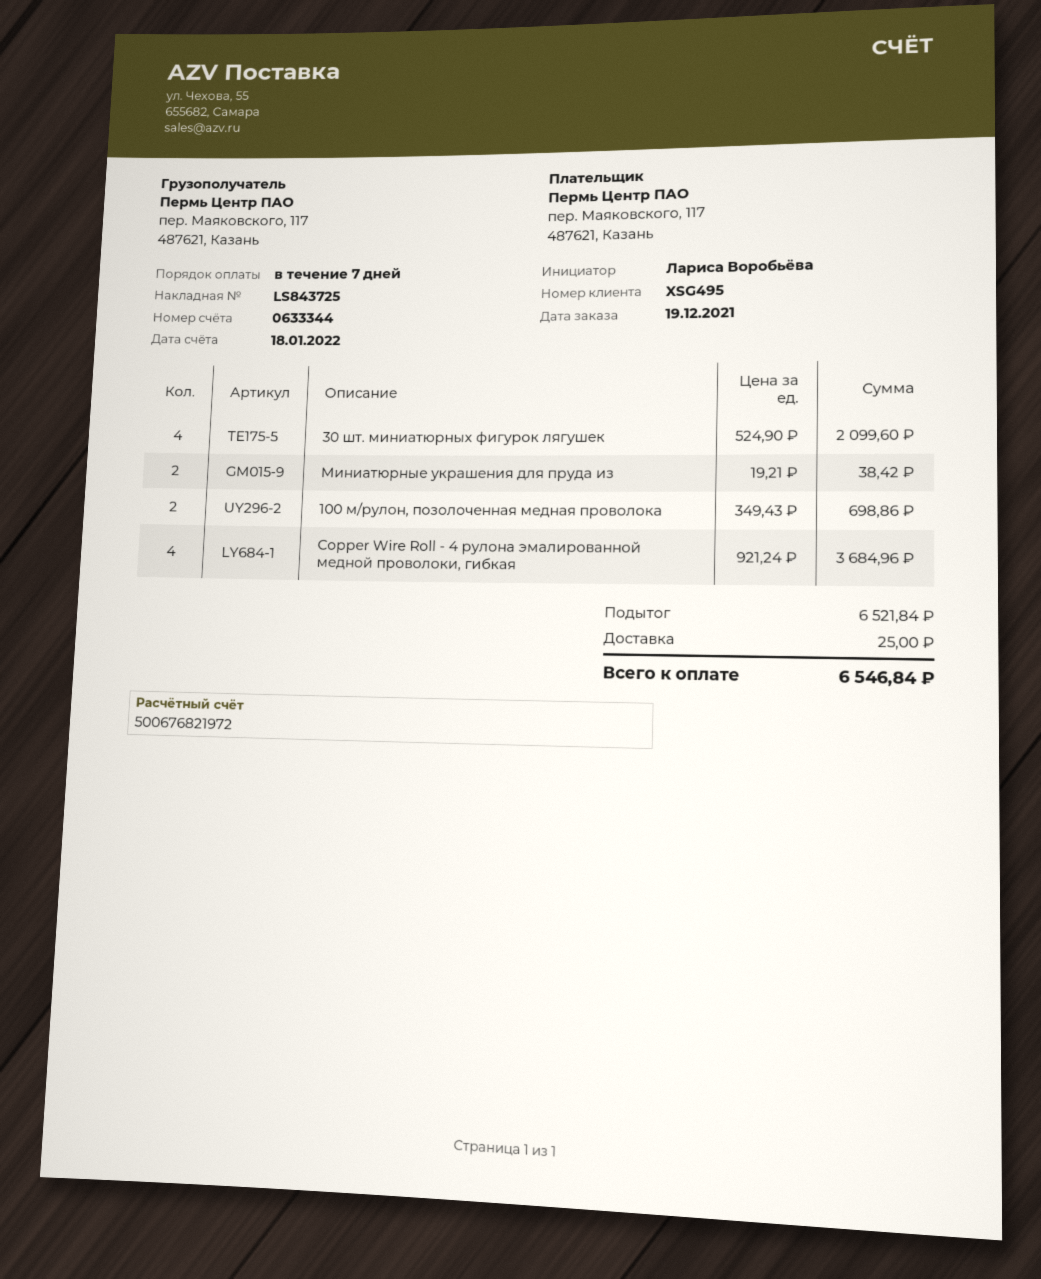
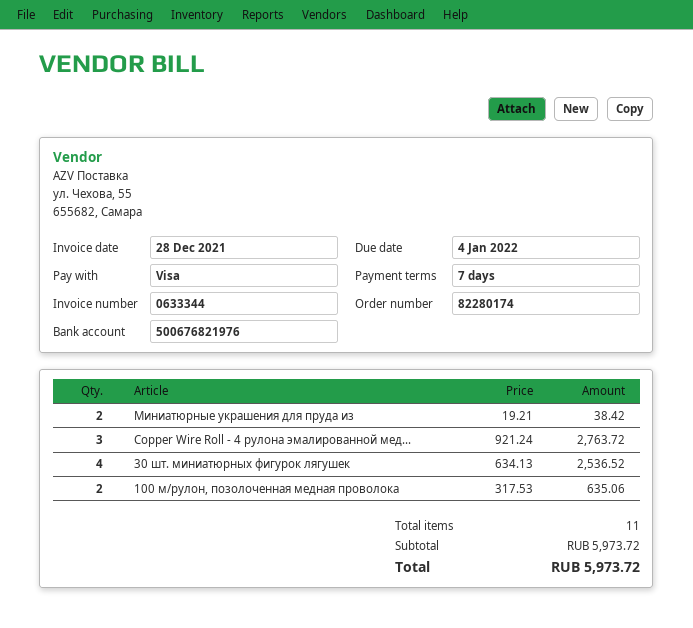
invoice date: 2022-01-18 -> 2021-12-28
bank account: 500676821972 -> 500676821976
30 шт. миниатюрных фигурок лягушек: 4 x 524.90 = 2099.60 -> 4 x 634.13 = 2536.52
100 м/рулон, позолоченная медная проволока: 2 x 349.43 = 698.86 -> 2 x 317.53 = 635.06
Copper Wire Roll - 4 рулона эмалированной медной проволоки, гибкая: 4 x 921.24 = 3684.96 -> 3 x 921.24 = 2763.72
subtotal: 6521.84 -> 5973.72
shipping: 25.00 -> none
total: 6546.84 -> 5973.72

